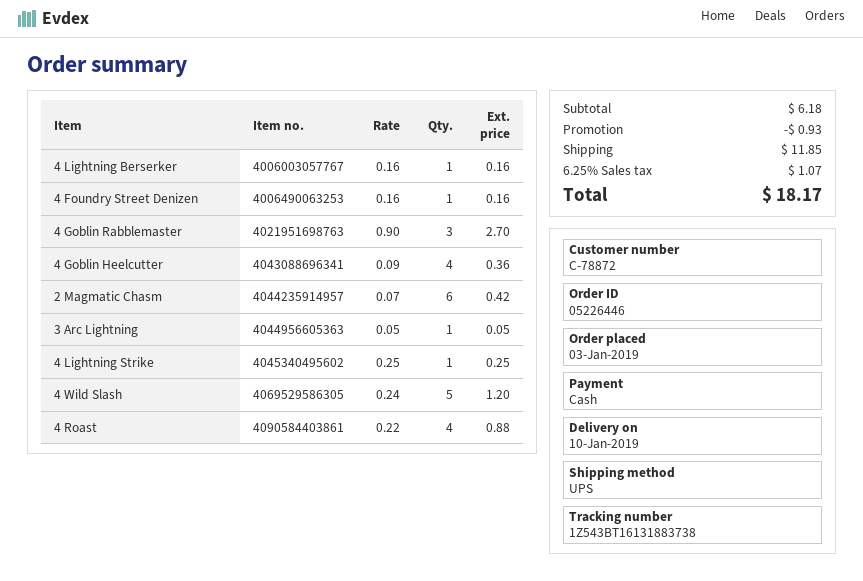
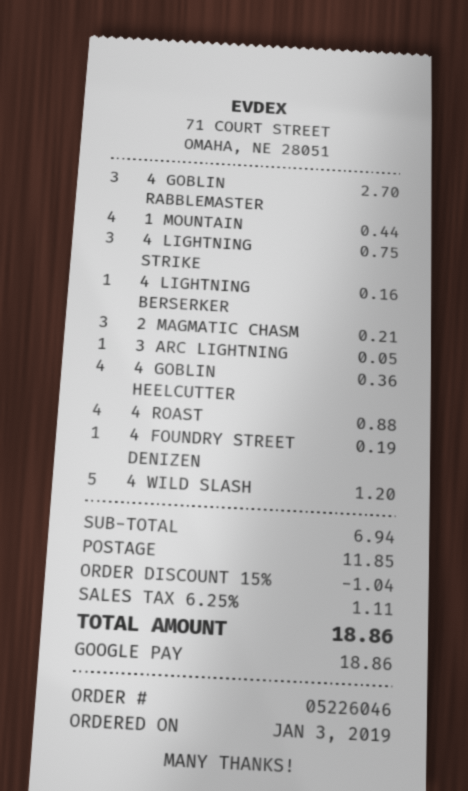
order number: 05226446 -> 05226046
payment method: cash -> Google Pay
4 Foundry Street Denizen: 1 for 0.16 -> 1 for 0.19
2 Magmatic Chasm: 6 for 0.42 -> 3 for 0.21
4 Lightning Strike: 1 for 0.25 -> 3 for 0.75
1 MOUNTAIN: none -> 4 for 0.44
subtotal: 6.18 -> 6.94
discount: 0.93 -> 1.04
tax: 6.25% = 1.07 -> 6.25% = 1.11
total: 18.17 -> 18.86

